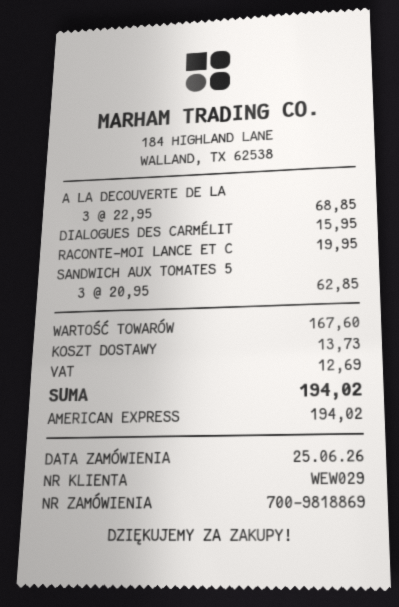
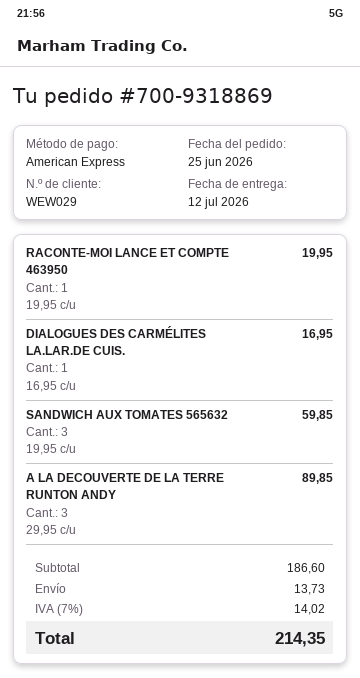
order number: 700-9818869 -> 700-9318869
A LA DECOUVERTE DE LA: 3 x 22.95 = 68.85 -> 3 x 29.95 = 89.85
DIALOGUES DES CARMÉLIT: 1 x 15.95 = 15.95 -> 1 x 16.95 = 16.95
SANDWICH AUX TOMATES 5: 3 x 20.95 = 62.85 -> 3 x 19.95 = 59.85
subtotal: 167.60 -> 186.60
tax: 12.69 -> 14.02
total: 194.02 -> 214.35

